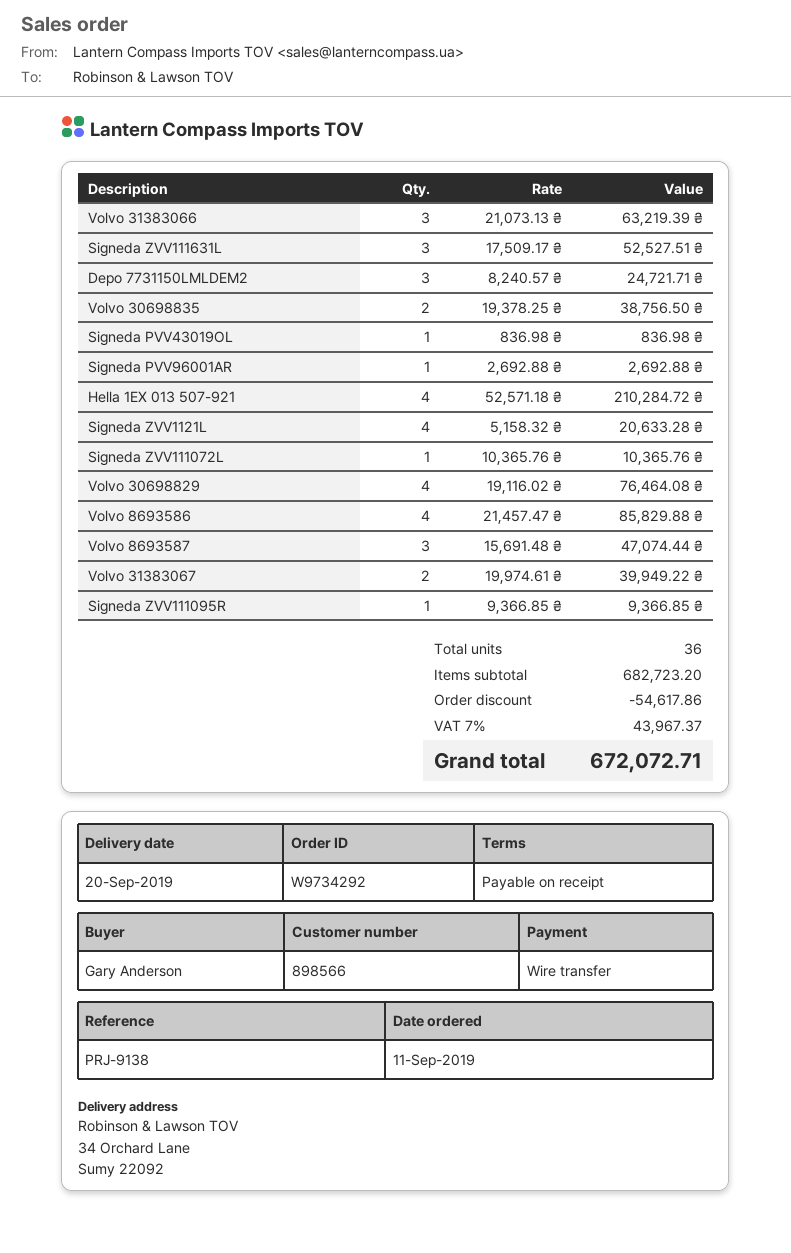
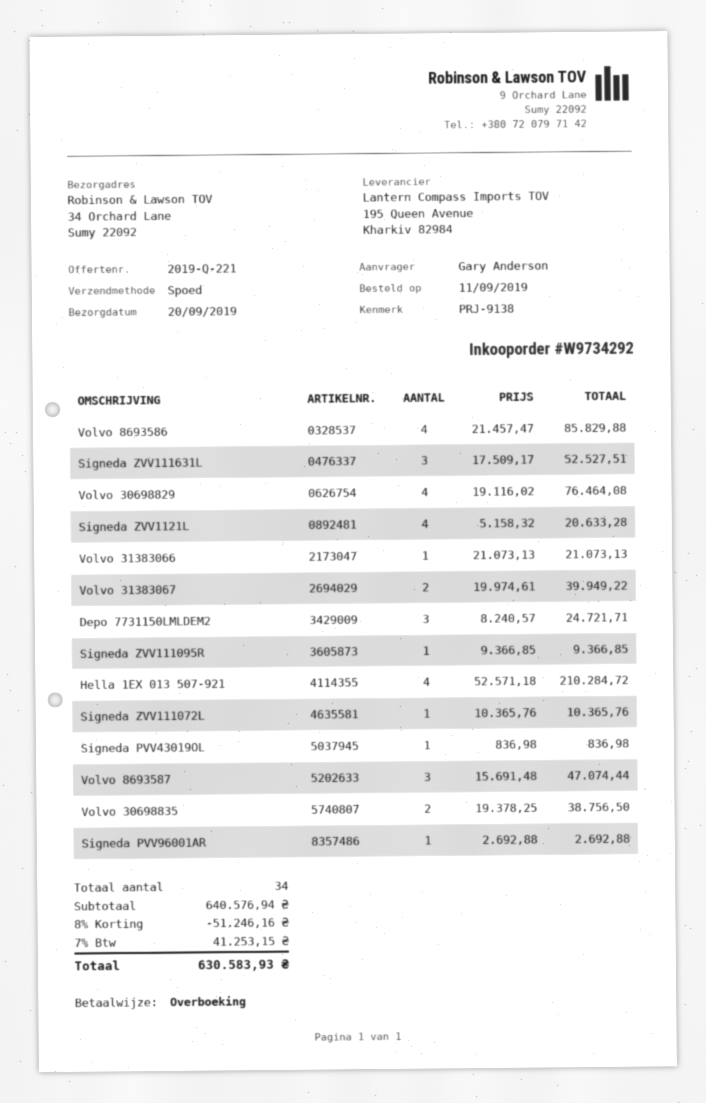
Volvo 31383066: 3 x 21073.13 = 63219.39 -> 1 x 21073.13 = 21073.13
total quantity: 36 -> 34
subtotal: 682723.20 -> 640576.94
discount: 54617.86 -> 51246.16
tax: 7% = 43967.37 -> 7% = 41253.15
total: 672072.71 -> 630583.93

